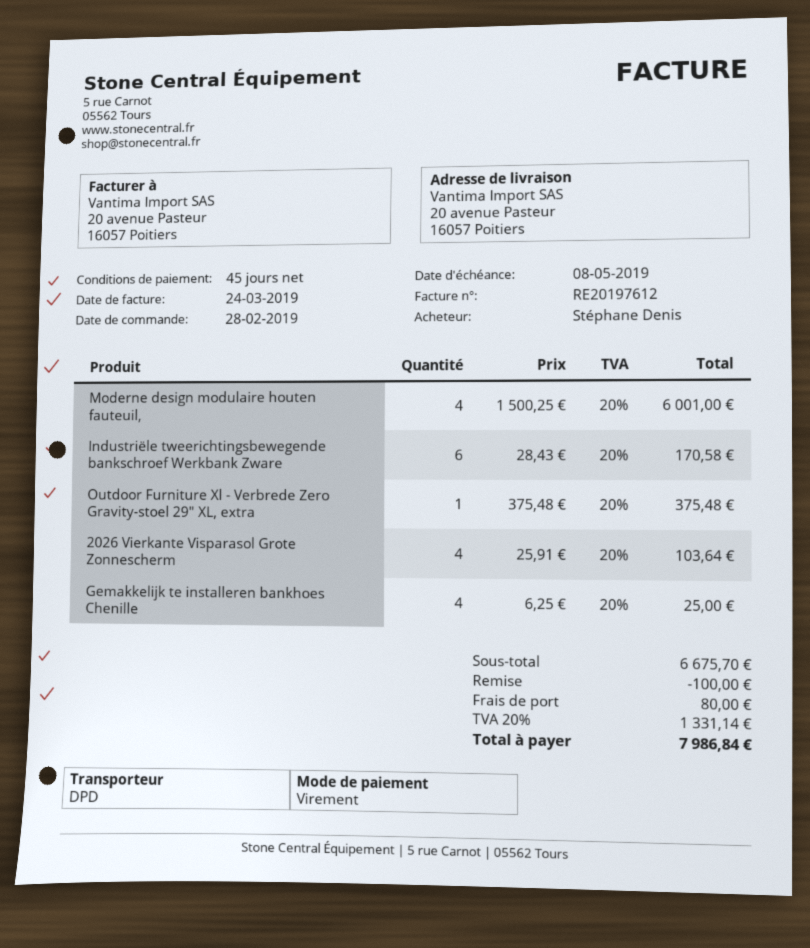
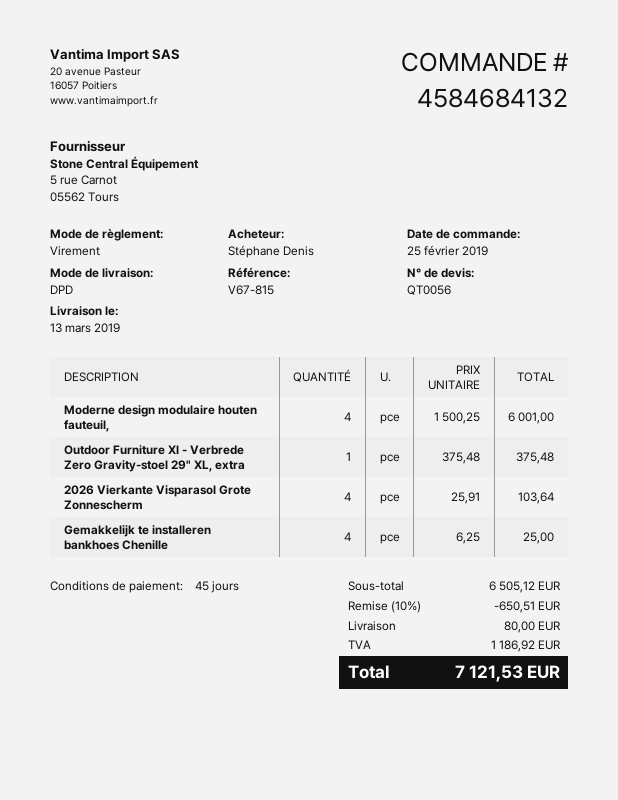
order date: 2019-02-28 -> 2019-02-25
Industriële tweerichtingsbewegende bankschroef Werkbank Zware: 6 x 28.43 = 170.58 -> none
subtotal: 6675.70 -> 6505.12
discount: 100.00 -> 650.51
tax: 1331.14 -> 1186.92
total: 7986.84 -> 7121.53

